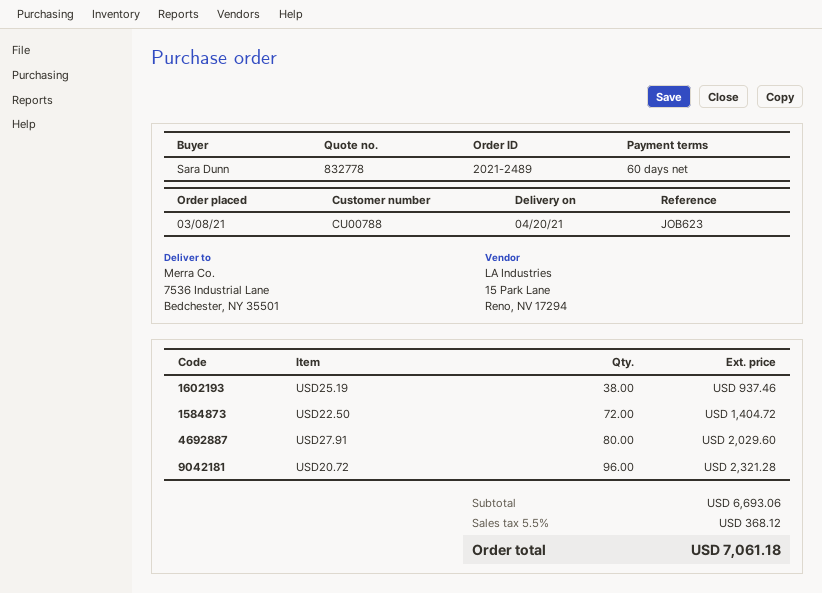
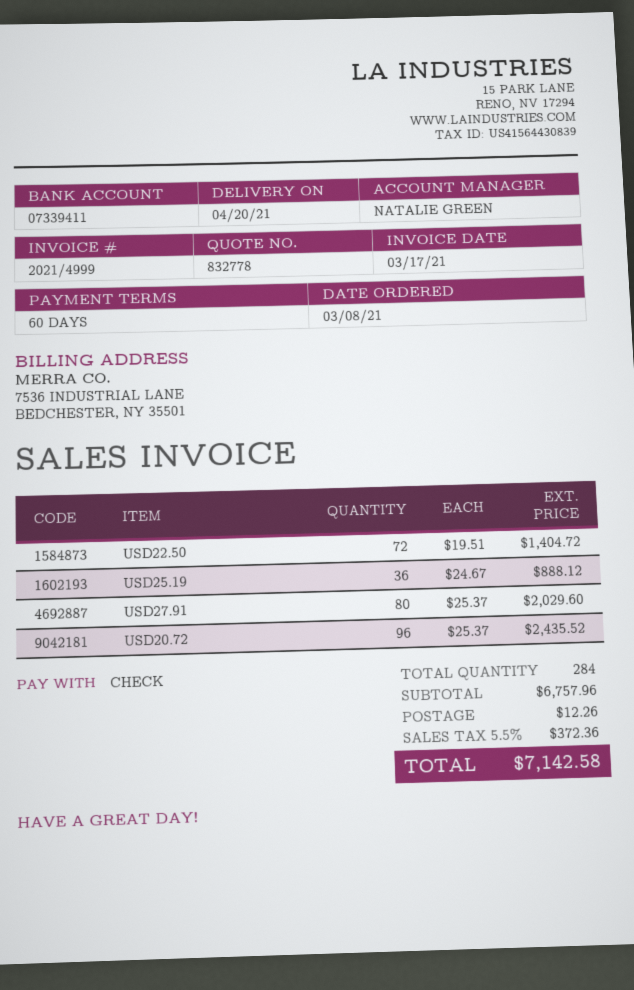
USD25.19: 38 for 937.46 -> 36 for 888.12
USD20.72: 96 for 2321.28 -> 96 for 2435.52
subtotal: 6693.06 -> 6757.96
shipping: none -> 12.26
tax: 5.5% = 368.12 -> 5.5% = 372.36
total: 7061.18 -> 7142.58

